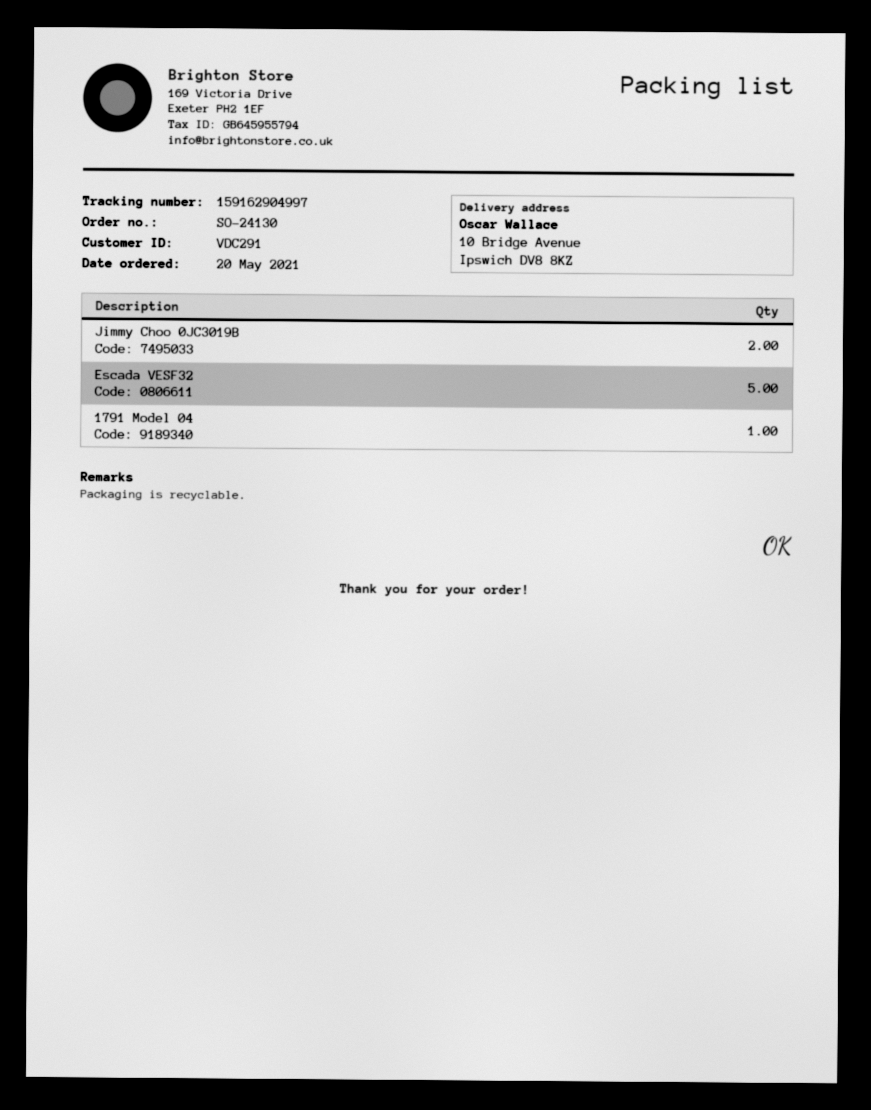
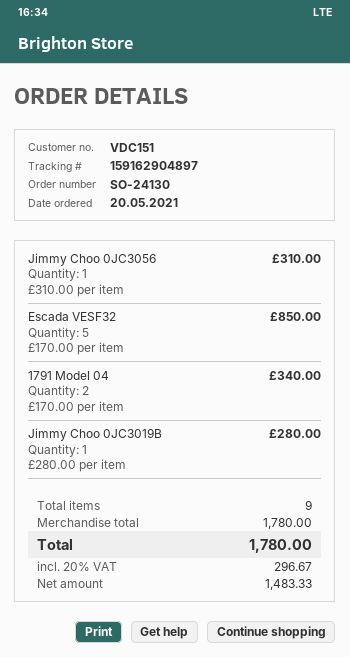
customer number: VDC291 -> VDC151
tracking number: 159162904997 -> 159162904897
Jimmy Choo 0JC3019B: 2 -> 1
1791 Model 04: 1 -> 2
Jimmy Choo 0JC3056: none -> 1

